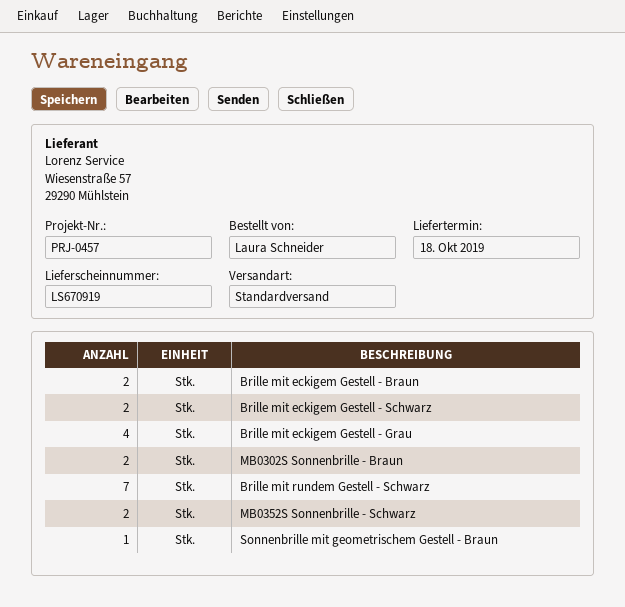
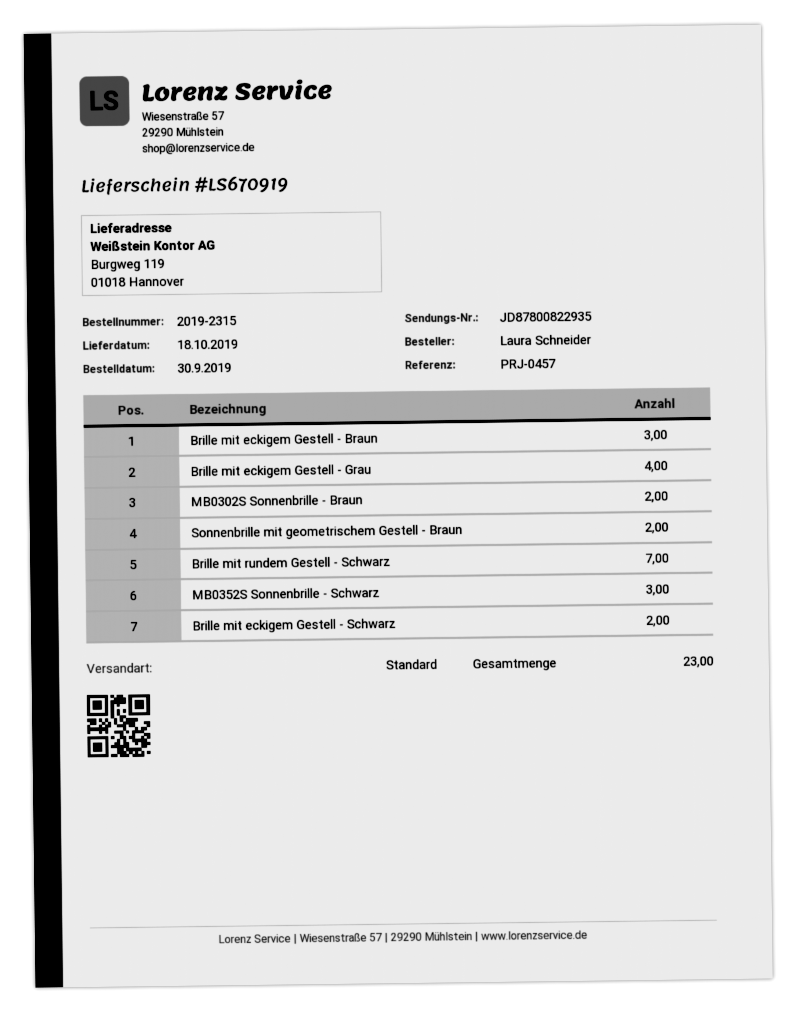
Brille mit eckigem Gestell - Braun: 2 -> 3
MB0352S Sonnenbrille - Schwarz: 2 -> 3
Sonnenbrille mit geometrischem Gestell - Braun: 1 -> 2

